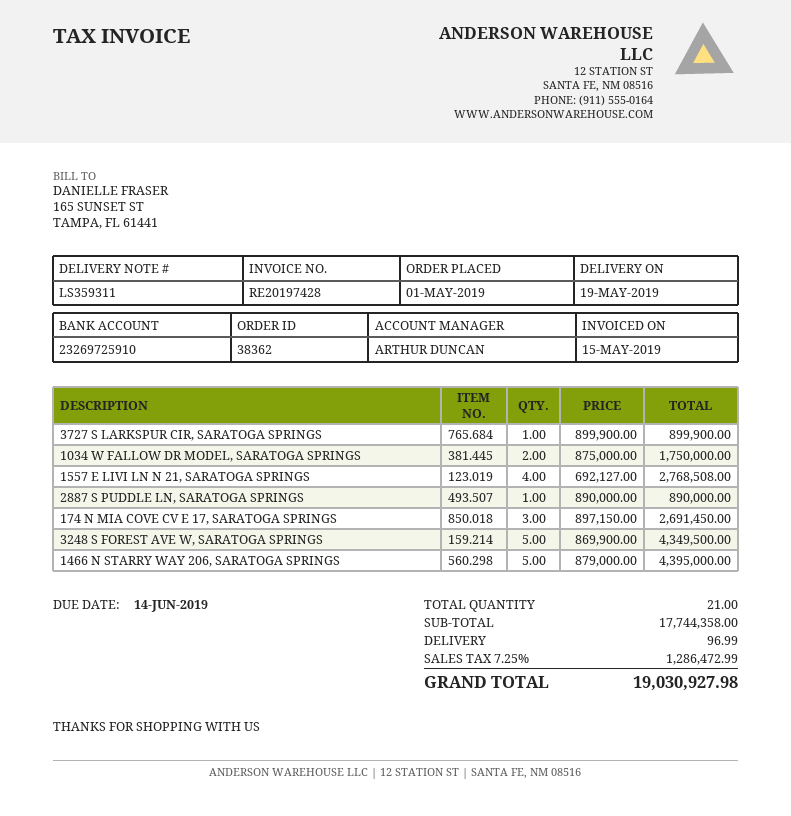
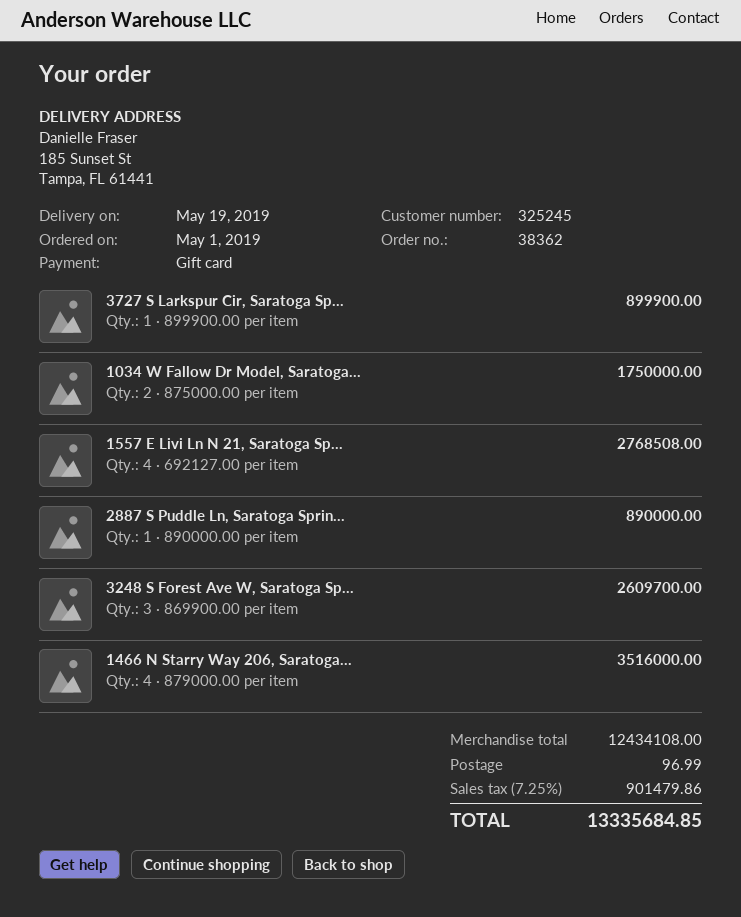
174 N MIA COVE CV E 17, SARATOGA SPRINGS: 3 x 897150.00 = 2691450.00 -> none
3248 S FOREST AVE W, SARATOGA SPRINGS: 5 x 869900.00 = 4349500.00 -> 3 x 869900.00 = 2609700.00
1466 N STARRY WAY 206, SARATOGA SPRINGS: 5 x 879000.00 = 4395000.00 -> 4 x 879000.00 = 3516000.00
subtotal: 17744358.00 -> 12434108.00
tax: 7.25% = 1286472.99 -> 7.25% = 901479.86
total: 19030927.98 -> 13335684.85

